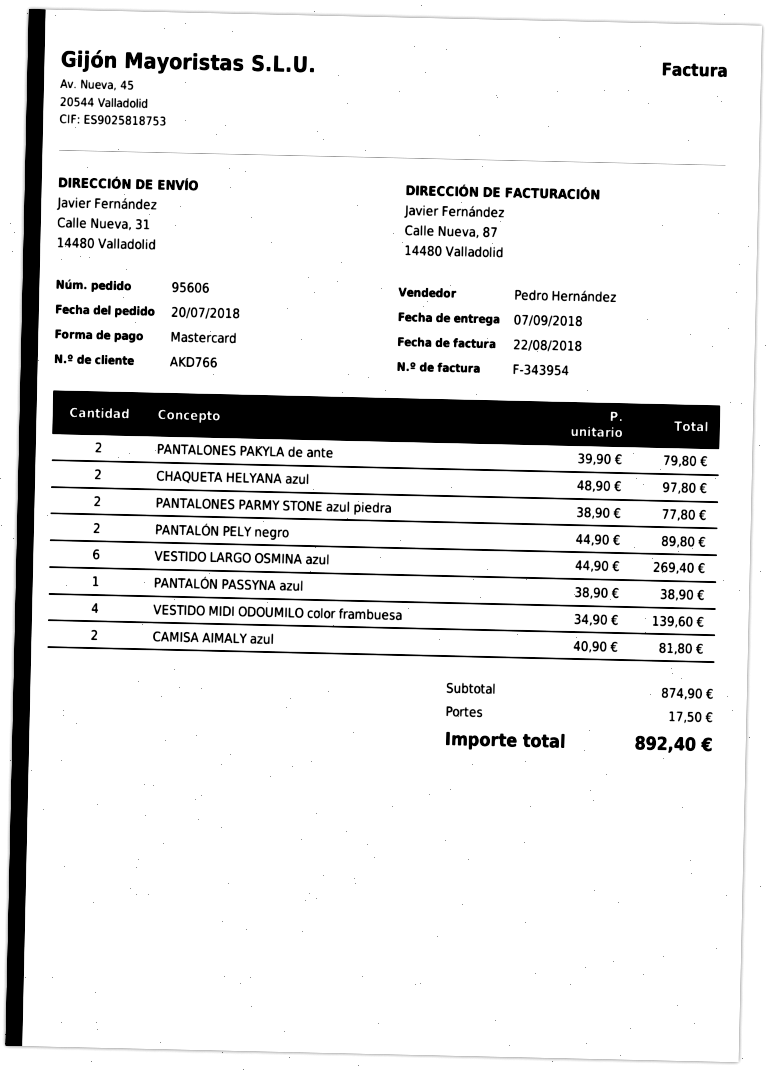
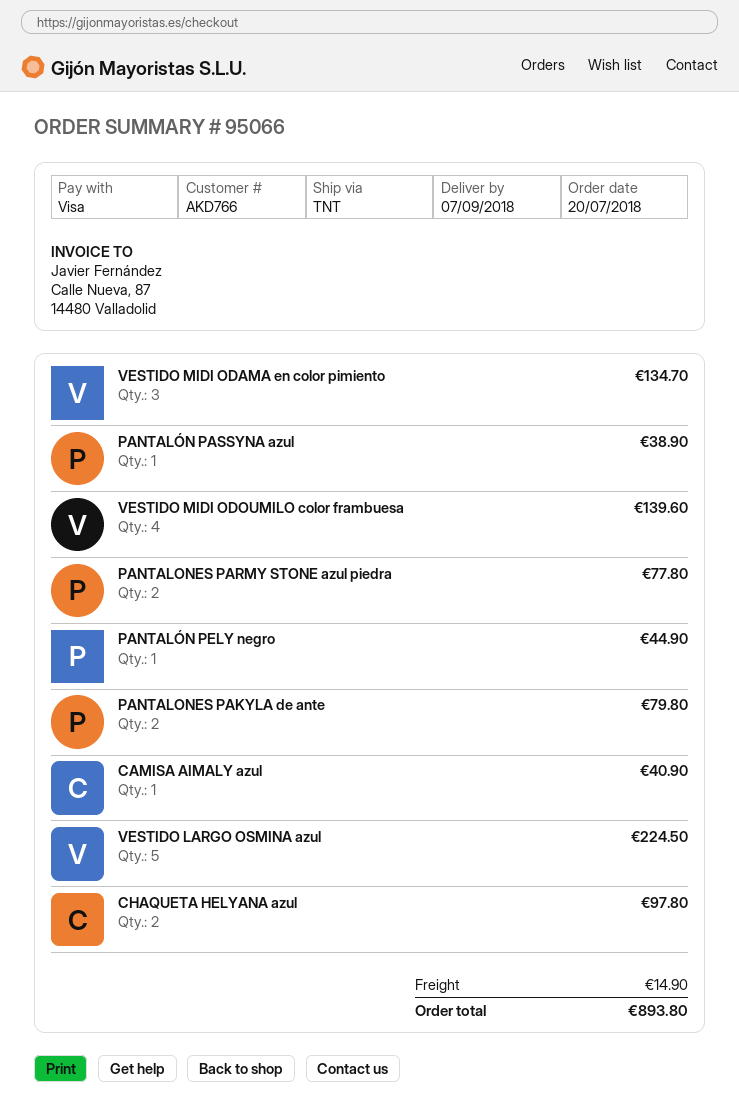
order number: 95606 -> 95066
payment method: Mastercard -> Visa
PANTALÓN PELY negro: 2 for 89.80 -> 1 for 44.90
VESTIDO LARGO OSMINA azul: 6 for 269.40 -> 5 for 224.50
CAMISA AIMALY azul: 2 for 81.80 -> 1 for 40.90
VESTIDO MIDI ODAMA en color pimiento: none -> 3 for 134.70
shipping: 17.50 -> 14.90
total: 892.40 -> 893.80

